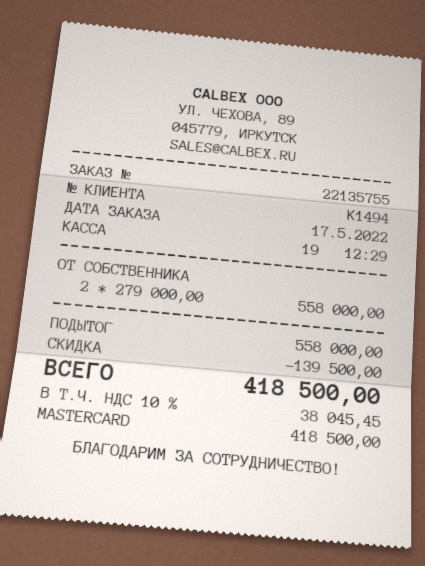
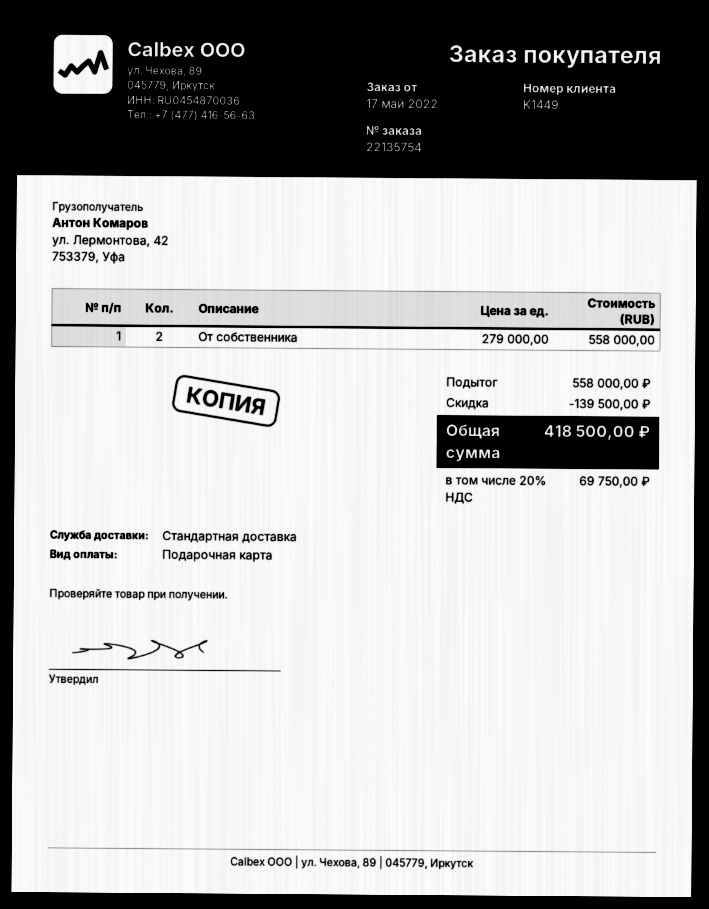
order number: 22135755 -> 22135754
customer number: K1494 -> K1449
payment method: Mastercard -> gift card
tax: 10% = 38045.45 -> 20% = 69750.00

